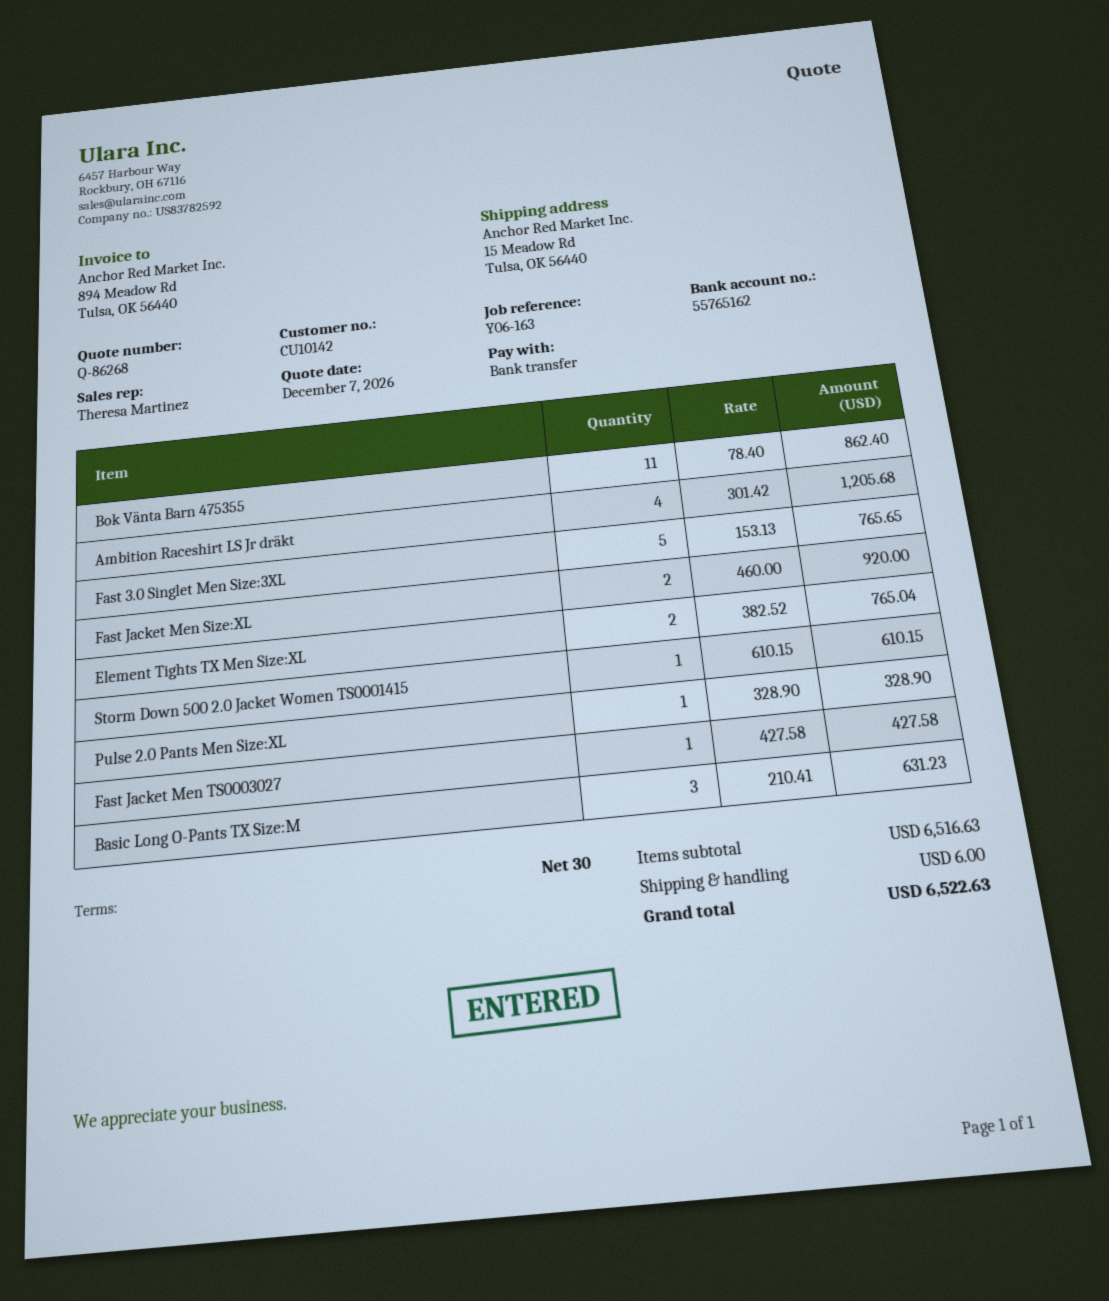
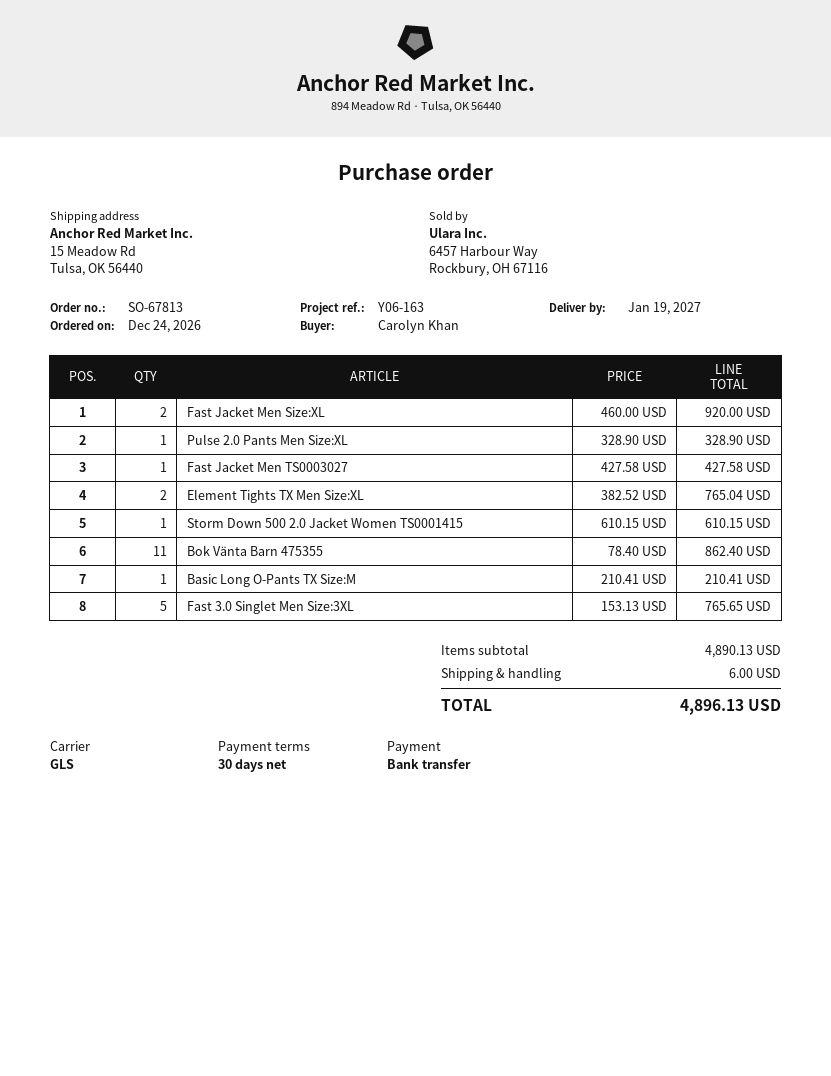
Ambition Raceshirt LS Jr dräkt: 4 x 301.42 = 1205.68 -> none
Basic Long O-Pants TX Size:M: 3 x 210.41 = 631.23 -> 1 x 210.41 = 210.41
subtotal: 6516.63 -> 4890.13
total: 6522.63 -> 4896.13

